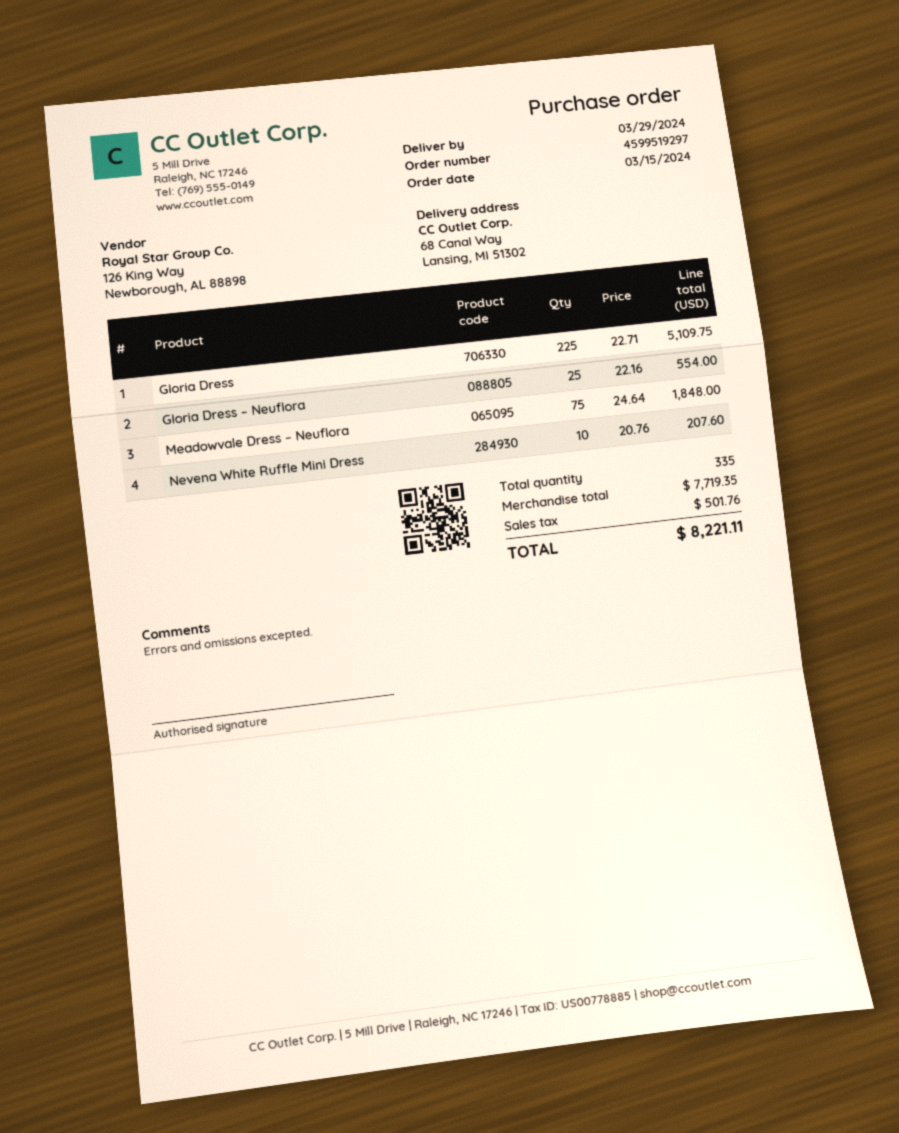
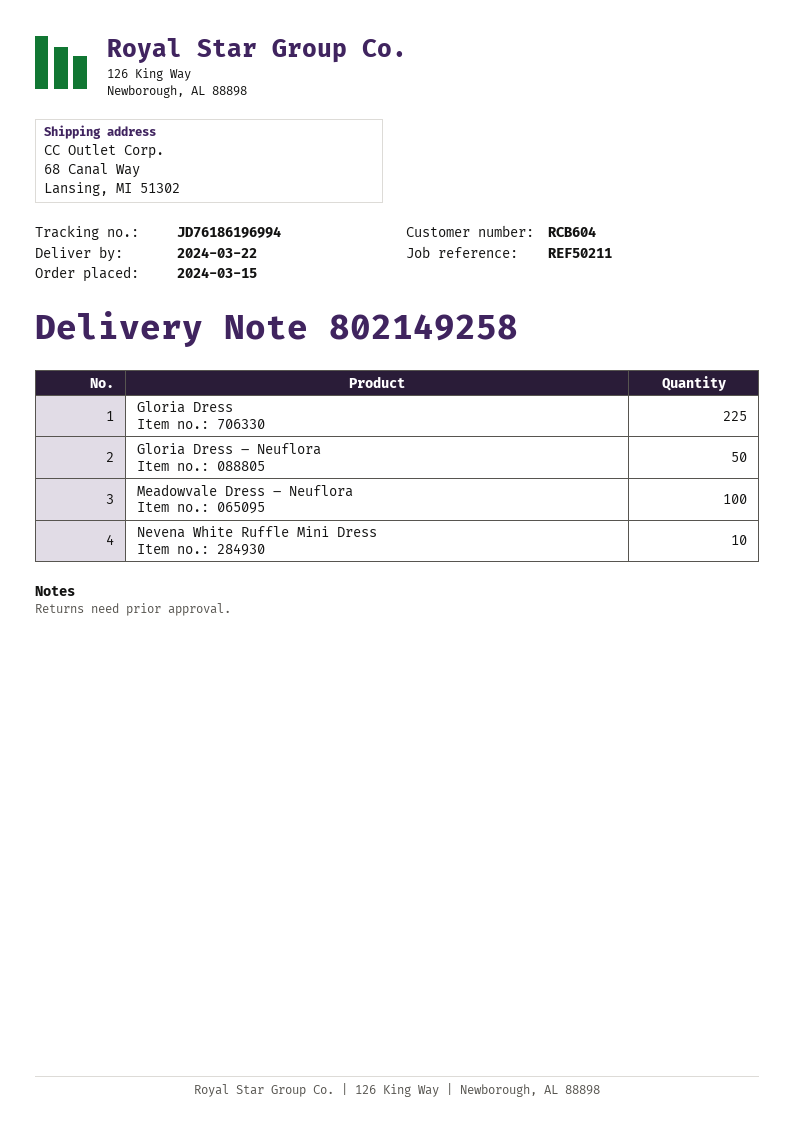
delivery date: 2024-03-29 -> 2024-03-22
Gloria Dress – Neuflora: 25 -> 50
Meadowvale Dress – Neuflora: 75 -> 100

